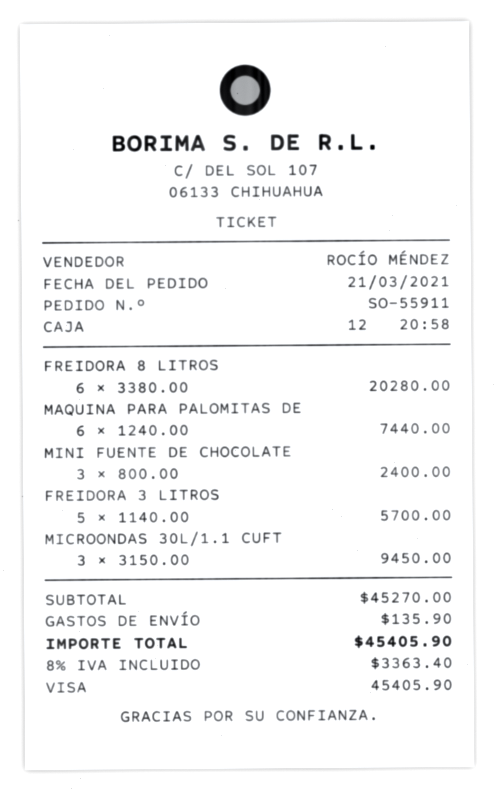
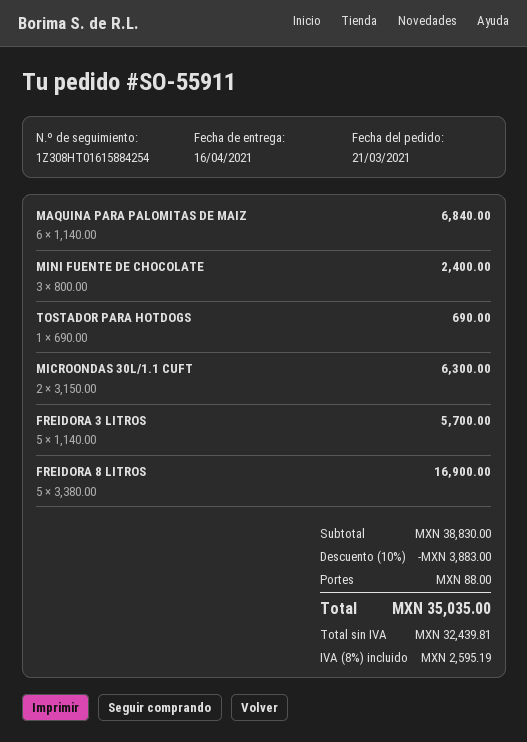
FREIDORA 8 LITROS: 6 x 3380.00 = 20280.00 -> 5 x 3380.00 = 16900.00
MAQUINA PARA PALOMITAS DE: 6 x 1240.00 = 7440.00 -> 6 x 1140.00 = 6840.00
MICROONDAS 30L/1.1 CUFT: 3 x 3150.00 = 9450.00 -> 2 x 3150.00 = 6300.00
TOSTADOR PARA HOTDOGS: none -> 1 x 690.00 = 690.00
subtotal: 45270.00 -> 38830.00
discount: none -> 10% = 3883.00
shipping: 135.90 -> 88.00
tax: 8% = 3363.40 -> 8% = 2595.19
total: 45405.90 -> 35035.00

